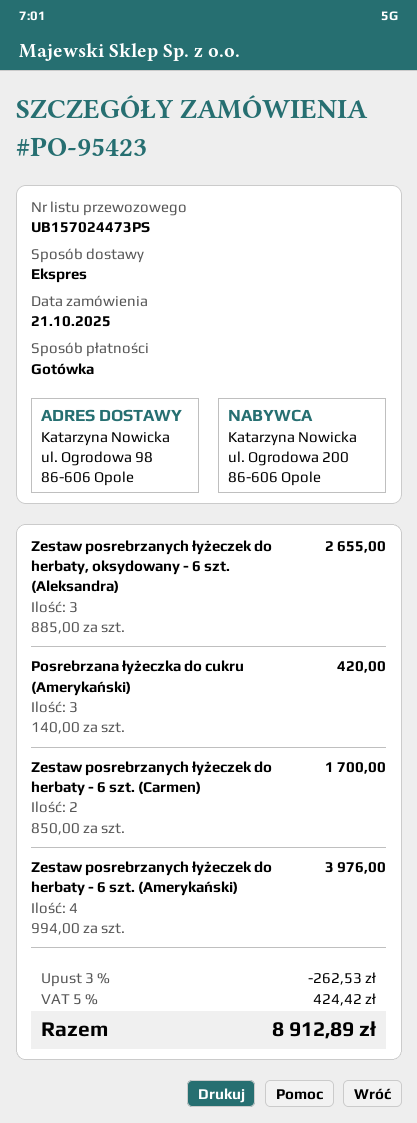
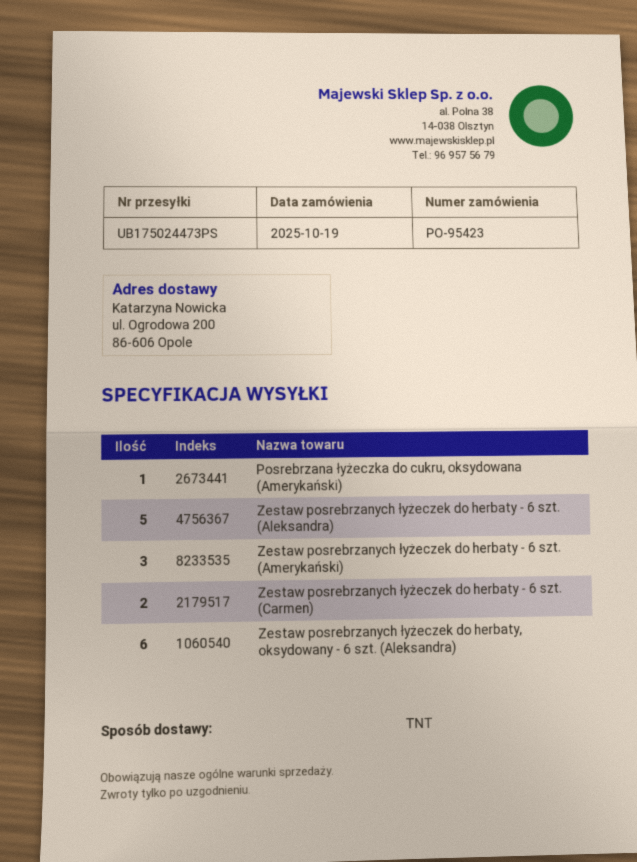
order date: 2025-10-21 -> 2025-10-19
shipping method: express -> TNT
tracking number: UB157024473PS -> UB175024473PS
ship to: ul. Ogrodowa 98, 86-606 Opole -> ul. Ogrodowa 200, 86-606 Opole
Zestaw posrebrzanych łyżeczek do herbaty, oksydowany - 6 szt. (Aleksandra): 3 -> 6
Posrebrzana łyżeczka do cukru (Amerykański): 3 -> none
Zestaw posrebrzanych łyżeczek do herbaty - 6 szt. (Amerykański): 4 -> 3
Posrebrzana łyżeczka do cukru, oksydowana (Amerykański): none -> 1
Zestaw posrebrzanych łyżeczek do herbaty - 6 szt. (Aleksandra): none -> 5

